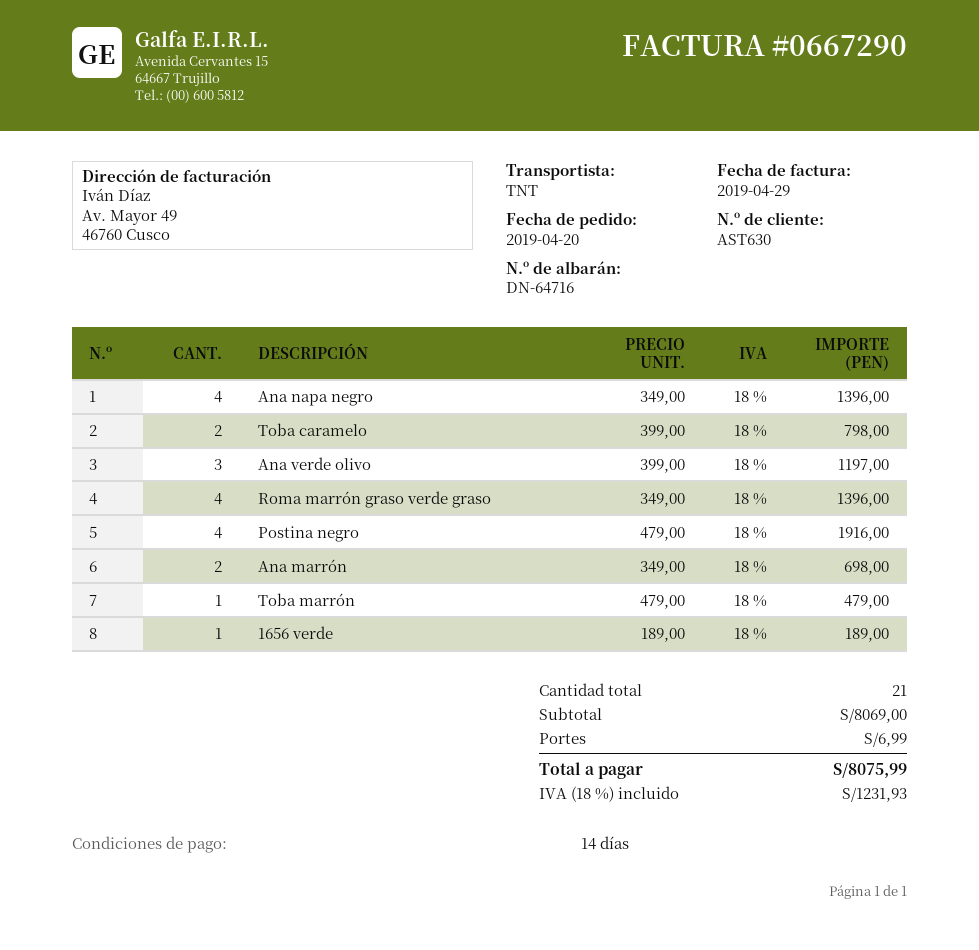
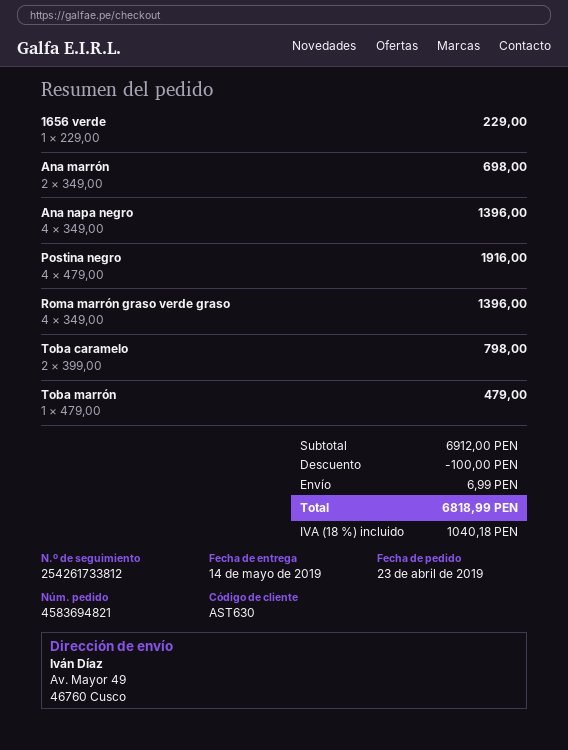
order date: 2019-04-20 -> 2019-04-23
Ana verde olivo: 3 x 399.00 = 1197.00 -> none
1656 verde: 1 x 189.00 = 189.00 -> 1 x 229.00 = 229.00
subtotal: 8069.00 -> 6912.00
discount: none -> 100.00
tax: 18% = 1231.93 -> 18% = 1040.18
total: 8075.99 -> 6818.99

